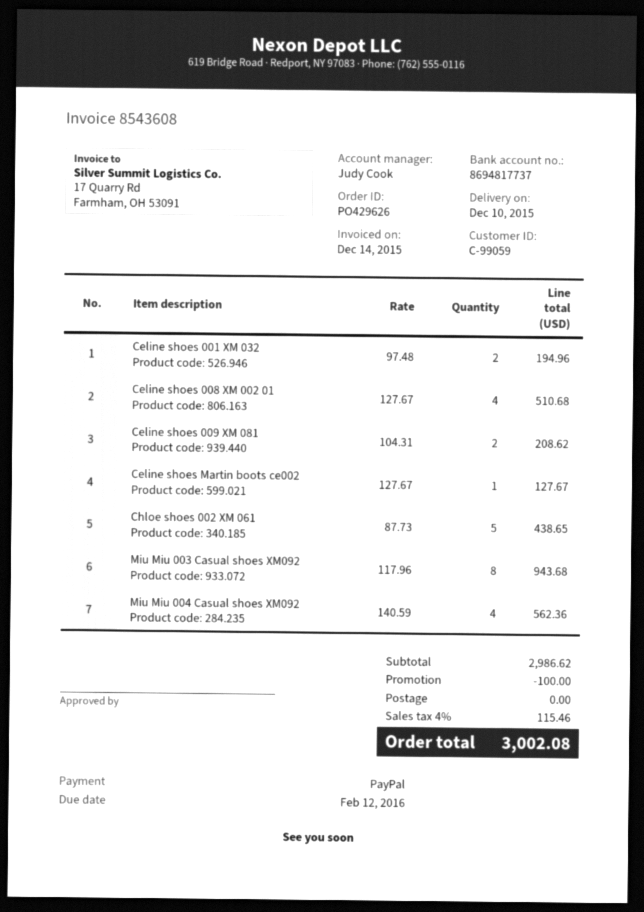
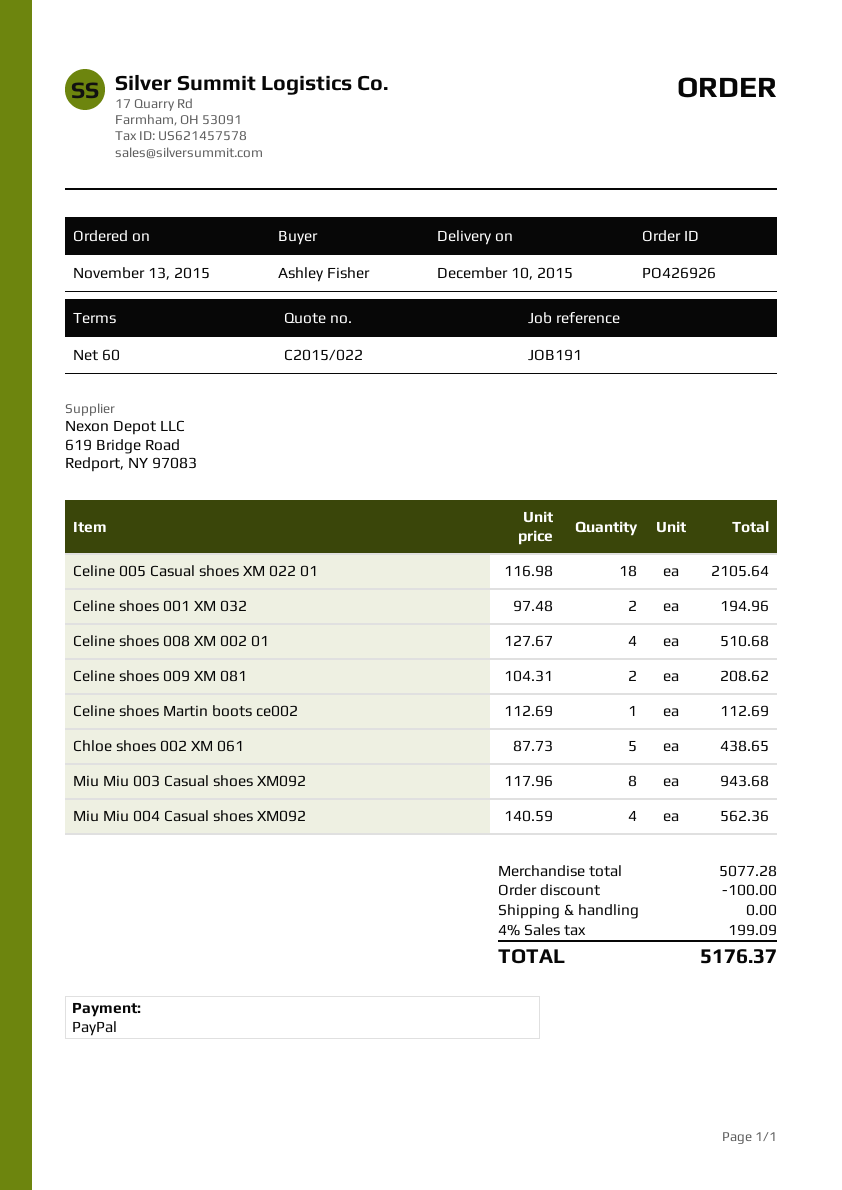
order number: PO429626 -> PO426926
Celine shoes Martin boots ce002: 1 x 127.67 = 127.67 -> 1 x 112.69 = 112.69
Celine 005 Casual shoes XM 022 01: none -> 18 x 116.98 = 2105.64
subtotal: 2986.62 -> 5077.28
tax: 4% = 115.46 -> 4% = 199.09
total: 3002.08 -> 5176.37

